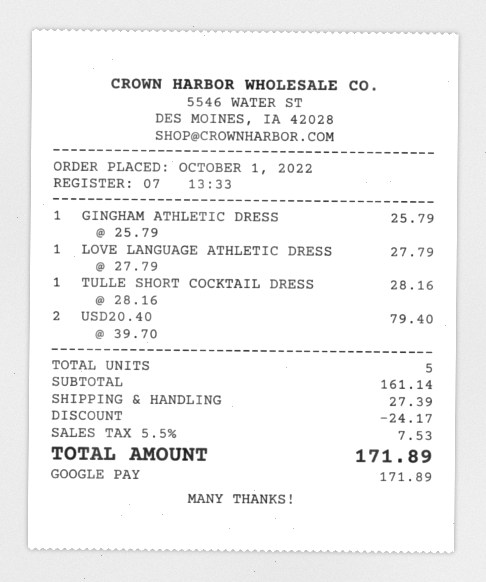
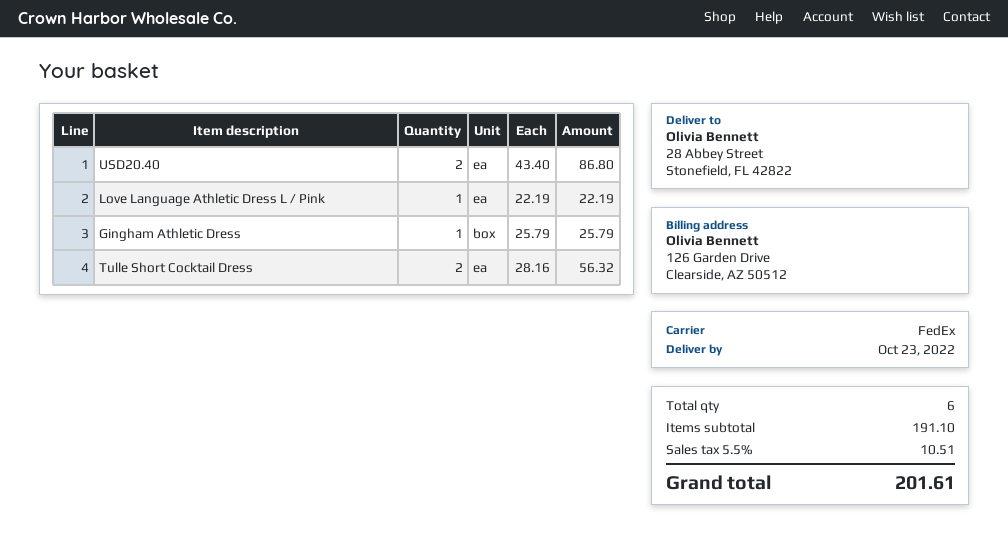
LOVE LANGUAGE ATHLETIC DRESS: 1 x 27.79 = 27.79 -> 1 x 22.19 = 22.19
TULLE SHORT COCKTAIL DRESS: 1 x 28.16 = 28.16 -> 2 x 28.16 = 56.32
USD20.40: 2 x 39.70 = 79.40 -> 2 x 43.40 = 86.80
total quantity: 5 -> 6
subtotal: 161.14 -> 191.10
discount: 24.17 -> none
shipping: 27.39 -> none
tax: 5.5% = 7.53 -> 5.5% = 10.51
total: 171.89 -> 201.61

